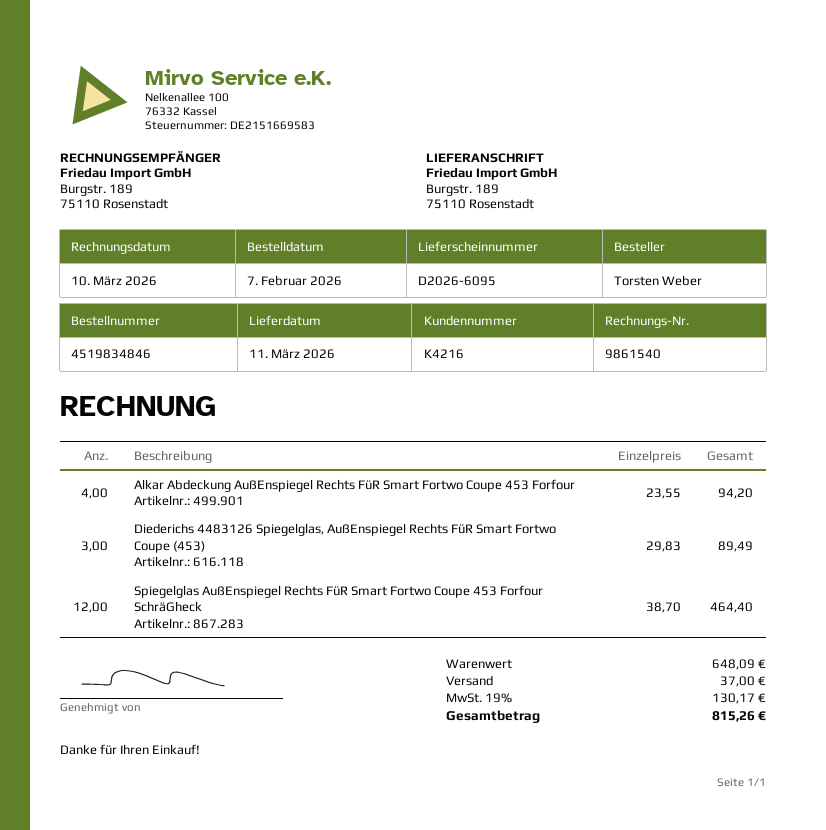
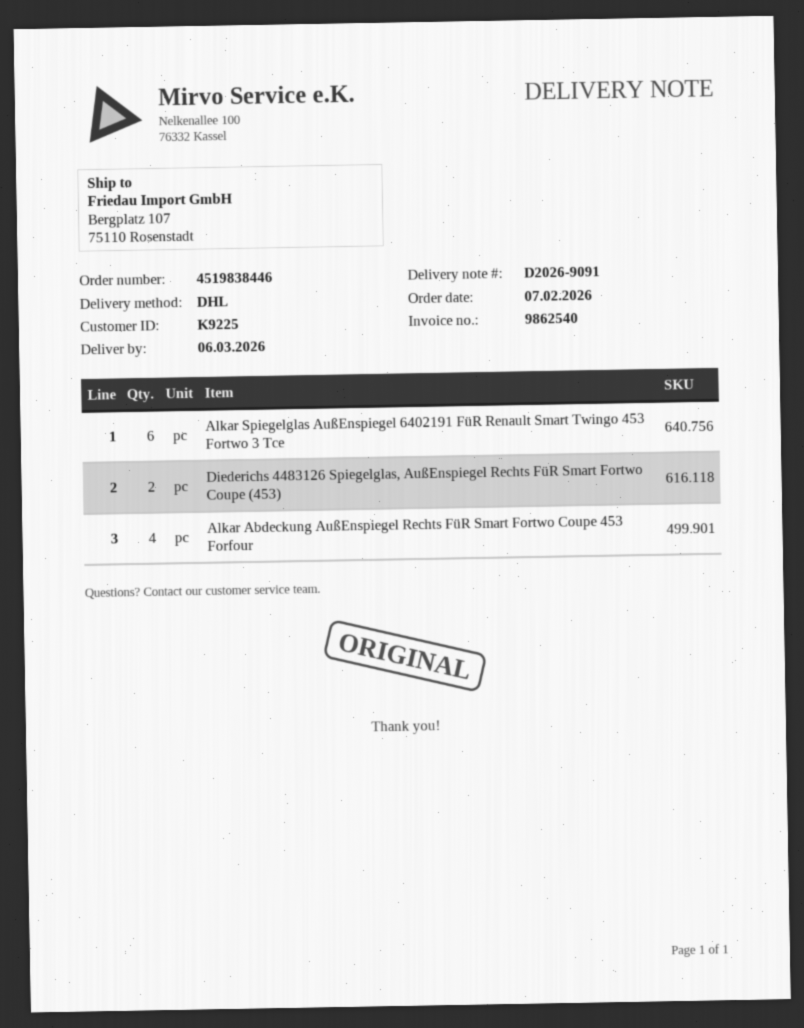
order number: 4519834846 -> 4519838446
delivery note number: D2026-6095 -> D2026-9091
delivery date: 2026-03-11 -> 2026-03-06
invoice number: 9861540 -> 9862540
customer number: K4216 -> K9225
ship to: Burgstr. 189, 75110 Rosenstadt -> Bergplatz 107, 75110 Rosenstadt
Diederichs 4483126 Spiegelglas, AußEnspiegel Rechts FüR Smart Fortwo Coupe (453): 3 -> 2
Spiegelglas AußEnspiegel Rechts FüR Smart Fortwo Coupe 453 Forfour SchräGheck: 12 -> none
Alkar Spiegelglas AußEnspiegel 6402191 FüR Renault Smart Twingo 453 Fortwo 3 Tce: none -> 6

